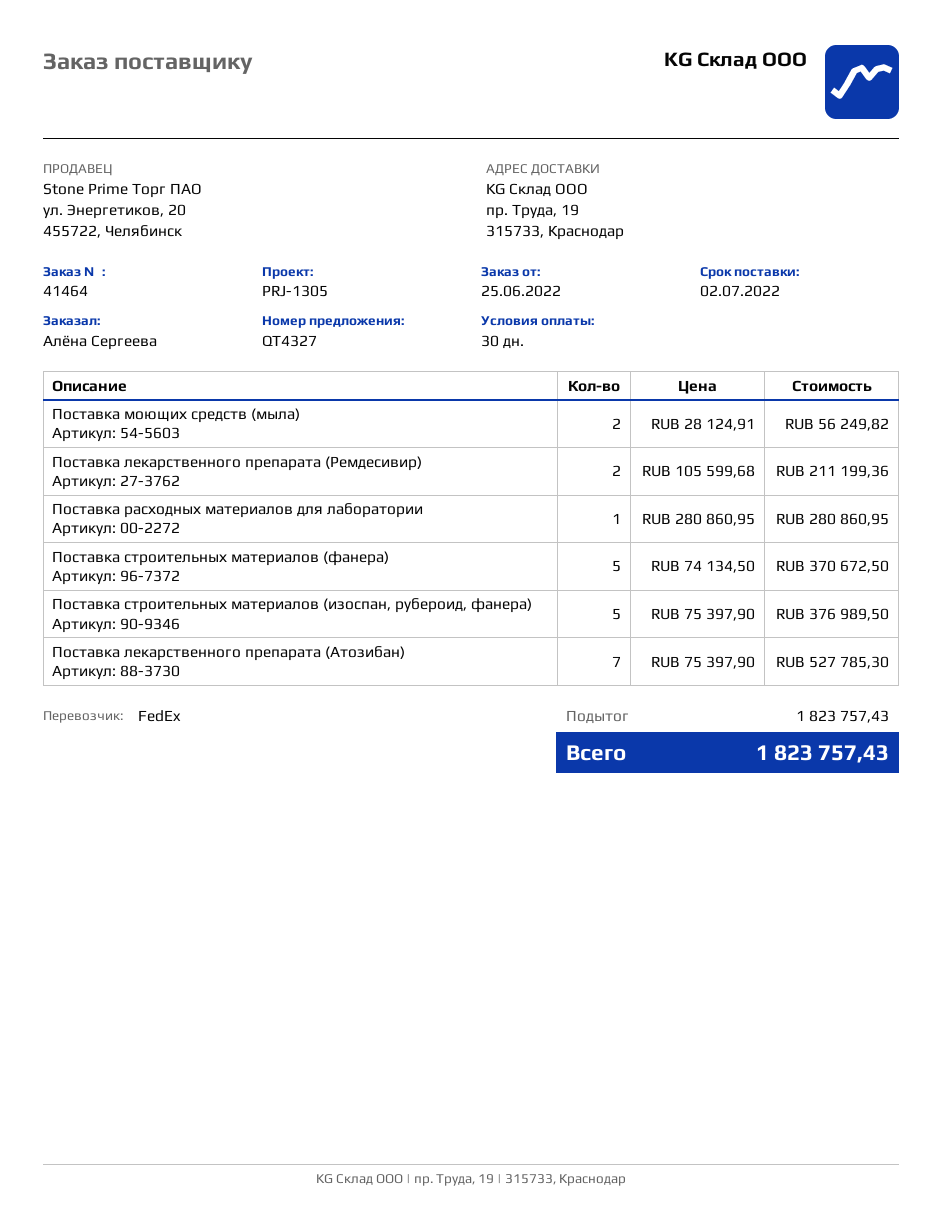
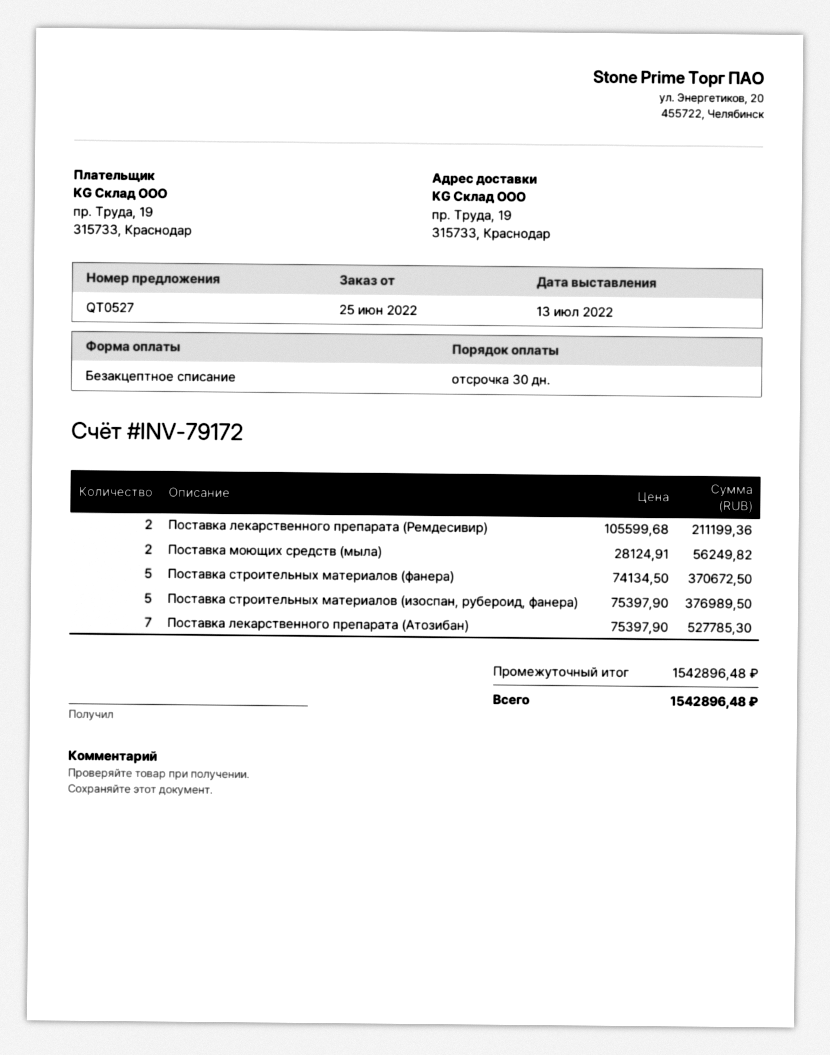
quote number: QT4327 -> QT0527
Поставка расходных материалов для лаборатории: 1 x 280860.95 = 280860.95 -> none
subtotal: 1823757.43 -> 1542896.48
total: 1823757.43 -> 1542896.48

